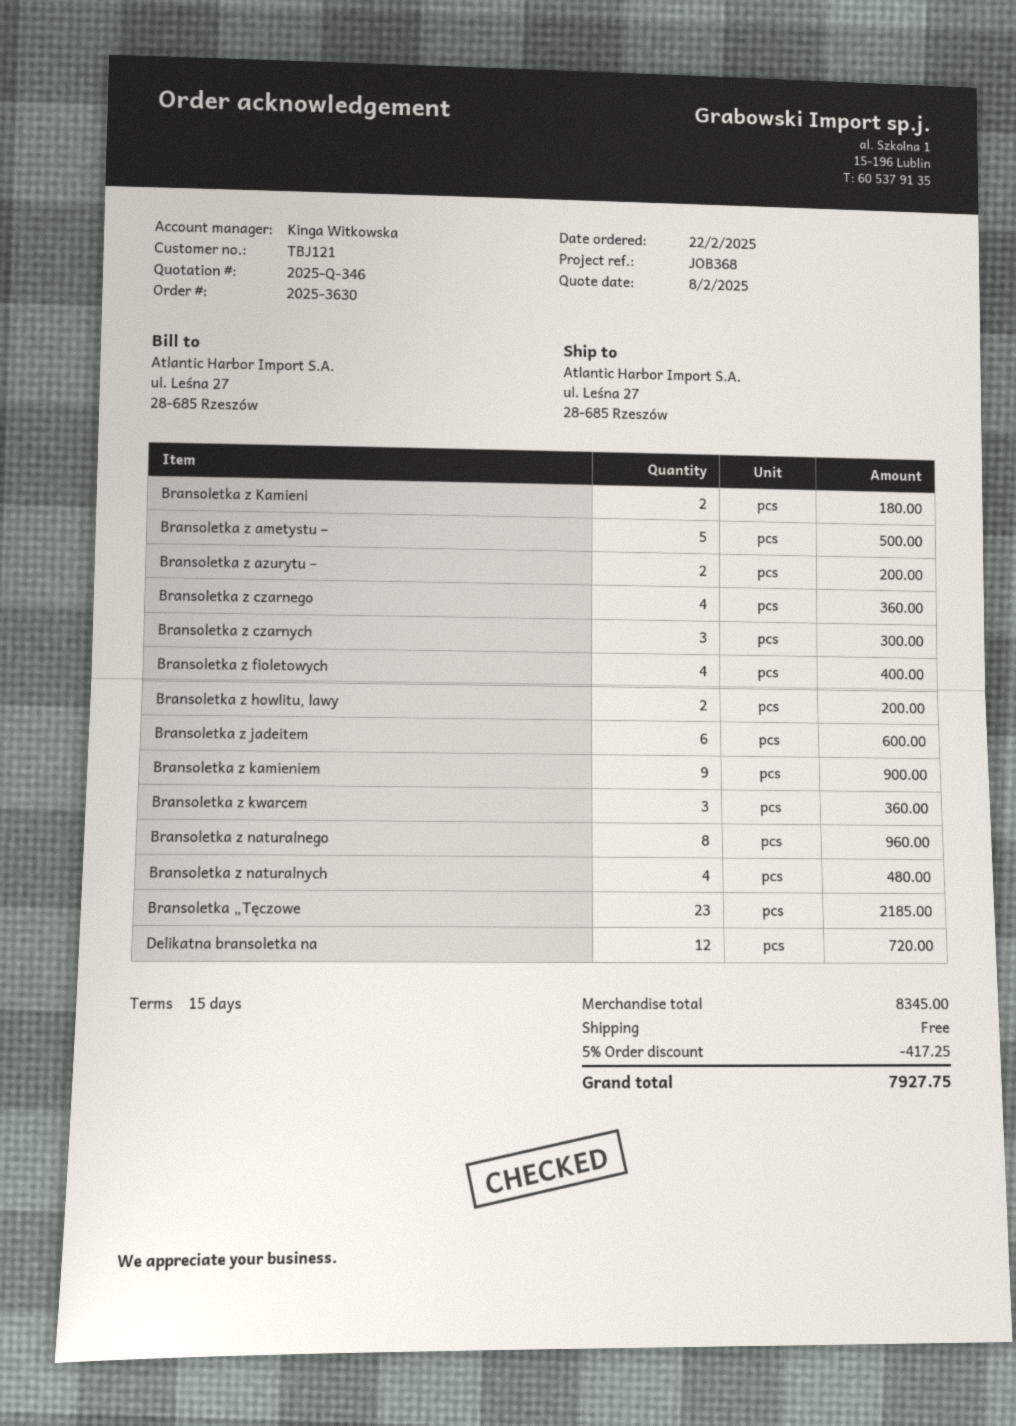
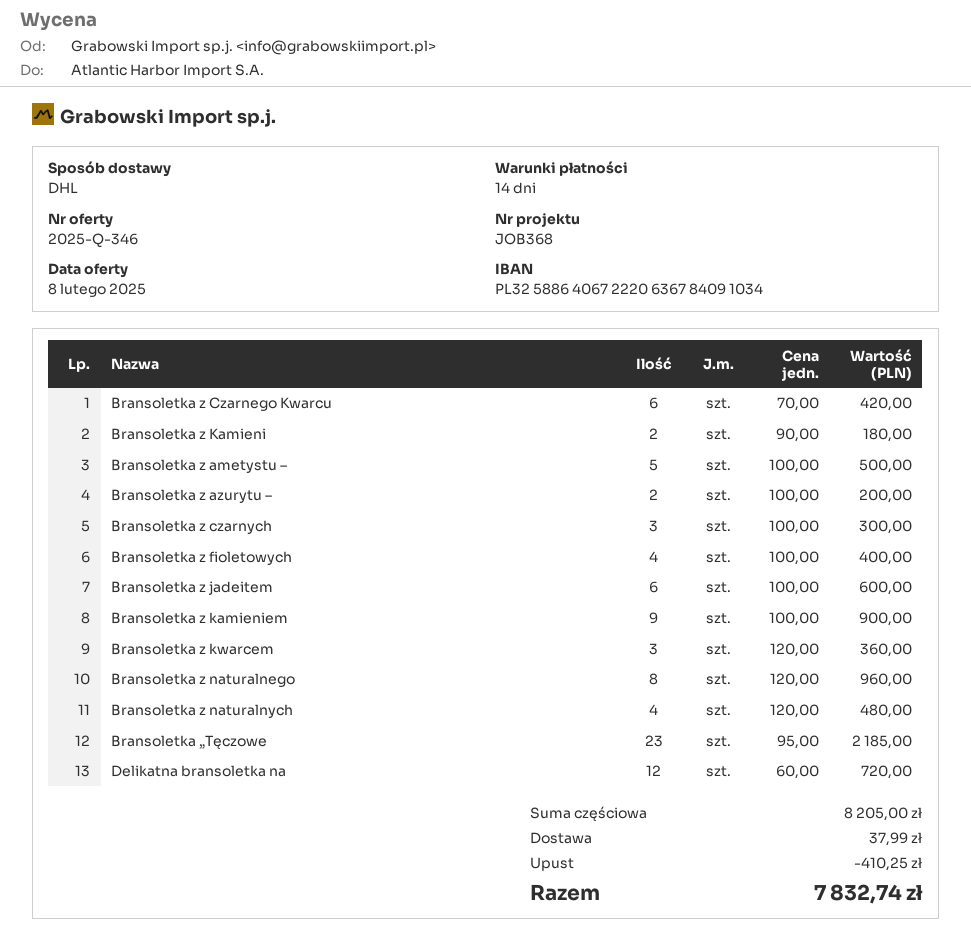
payment terms: 15 days -> 14 days
Bransoletka z czarnego: 4 for 360.00 -> none
Bransoletka z howlitu, lawy: 2 for 200.00 -> none
Bransoletka z Czarnego Kwarcu: none -> 6 for 420.00
subtotal: 8345.00 -> 8205.00
discount: 417.25 -> 410.25
shipping: 0.00 -> 37.99
total: 7927.75 -> 7832.74

